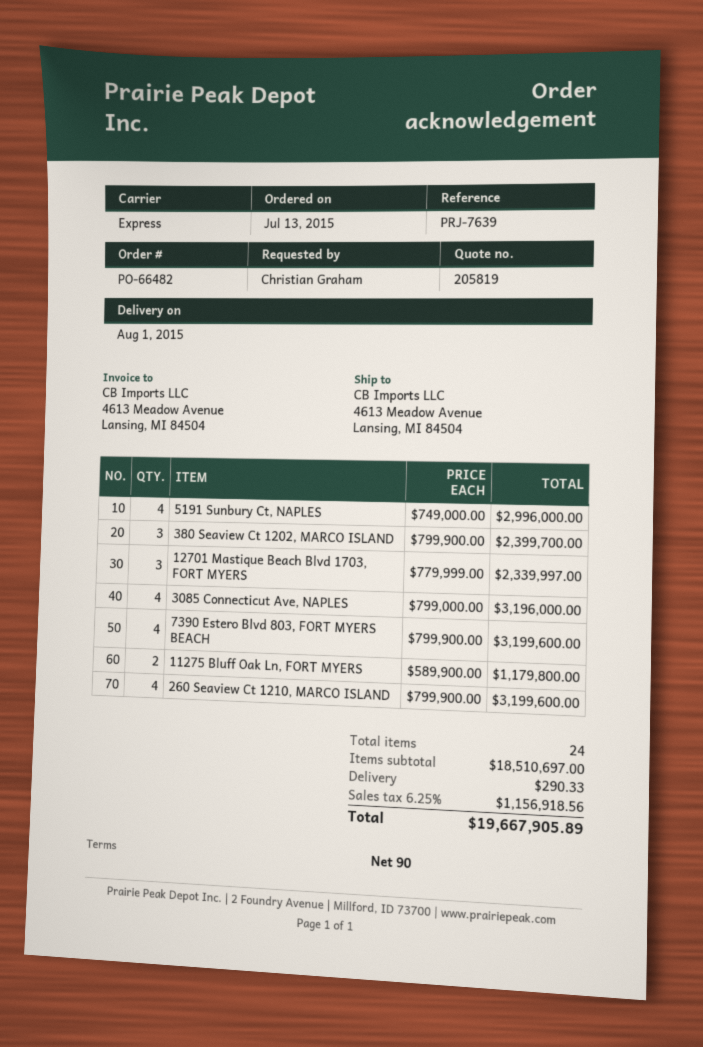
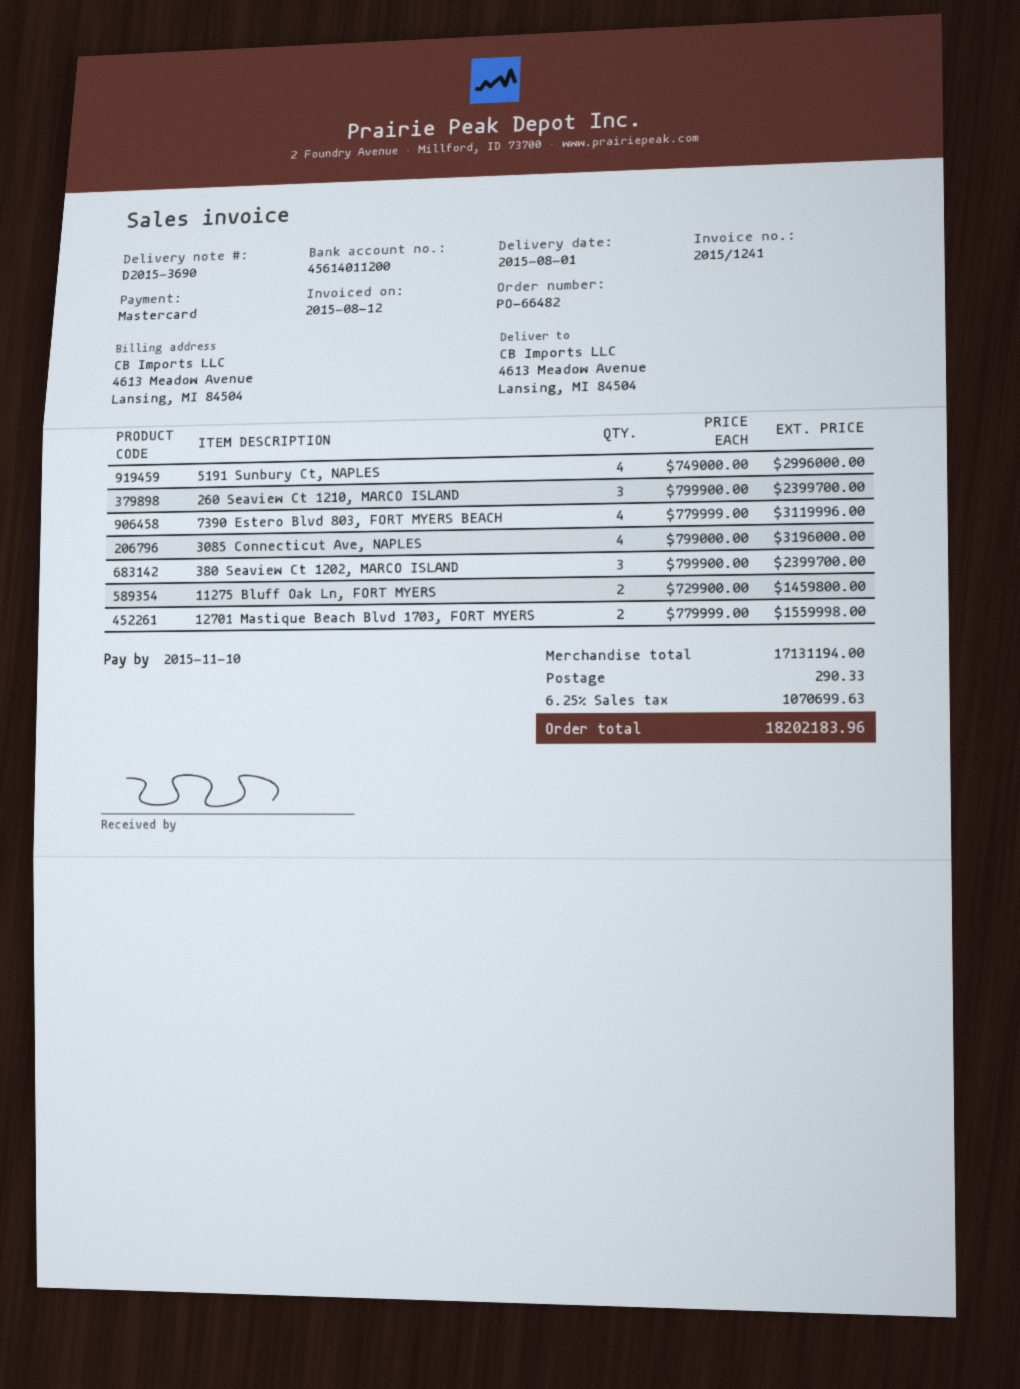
12701 Mastique Beach Blvd 1703, FORT MYERS: 3 x 779999.00 = 2339997.00 -> 2 x 779999.00 = 1559998.00
7390 Estero Blvd 803, FORT MYERS BEACH: 4 x 799900.00 = 3199600.00 -> 4 x 779999.00 = 3119996.00
11275 Bluff Oak Ln, FORT MYERS: 2 x 589900.00 = 1179800.00 -> 2 x 729900.00 = 1459800.00
260 Seaview Ct 1210, MARCO ISLAND: 4 x 799900.00 = 3199600.00 -> 3 x 799900.00 = 2399700.00
subtotal: 18510697.00 -> 17131194.00
tax: 6.25% = 1156918.56 -> 6.25% = 1070699.63
total: 19667905.89 -> 18202183.96

